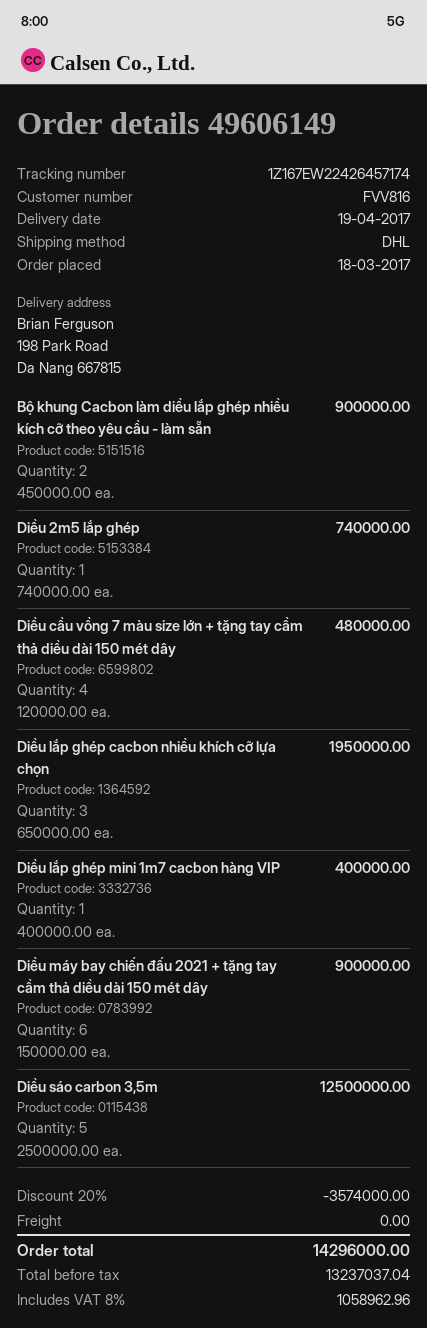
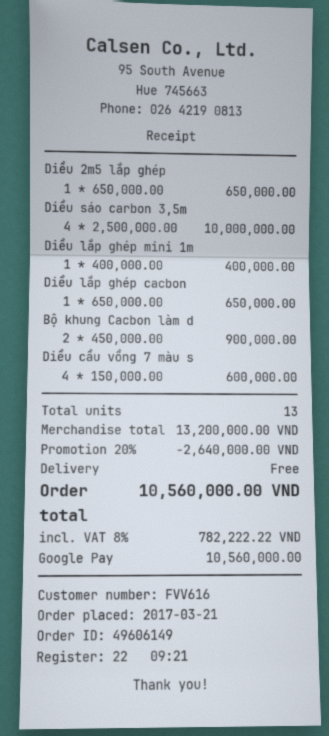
order date: 2017-03-18 -> 2017-03-21
customer number: FVV816 -> FVV616
Diều 2m5 lắp ghép: 1 x 740000.00 = 740000.00 -> 1 x 650000.00 = 650000.00
Diều cầu vồng 7 màu size lớn + tặng tay cầm thả diều dài 150 mét dây: 4 x 120000.00 = 480000.00 -> 4 x 150000.00 = 600000.00
Diều lắp ghép cacbon nhiều khích cỡ lựa chọn: 3 x 650000.00 = 1950000.00 -> 1 x 650000.00 = 650000.00
Diều máy bay chiến đấu 2021 + tặng tay cầm thả diều dài 150 mét dây: 6 x 150000.00 = 900000.00 -> none
Diều sáo carbon 3,5m: 5 x 2500000.00 = 12500000.00 -> 4 x 2500000.00 = 10000000.00
discount: 20% = 3574000.00 -> 20% = 2640000.00
tax: 8% = 1058962.96 -> 8% = 782222.22
total: 14296000.00 -> 10560000.00

